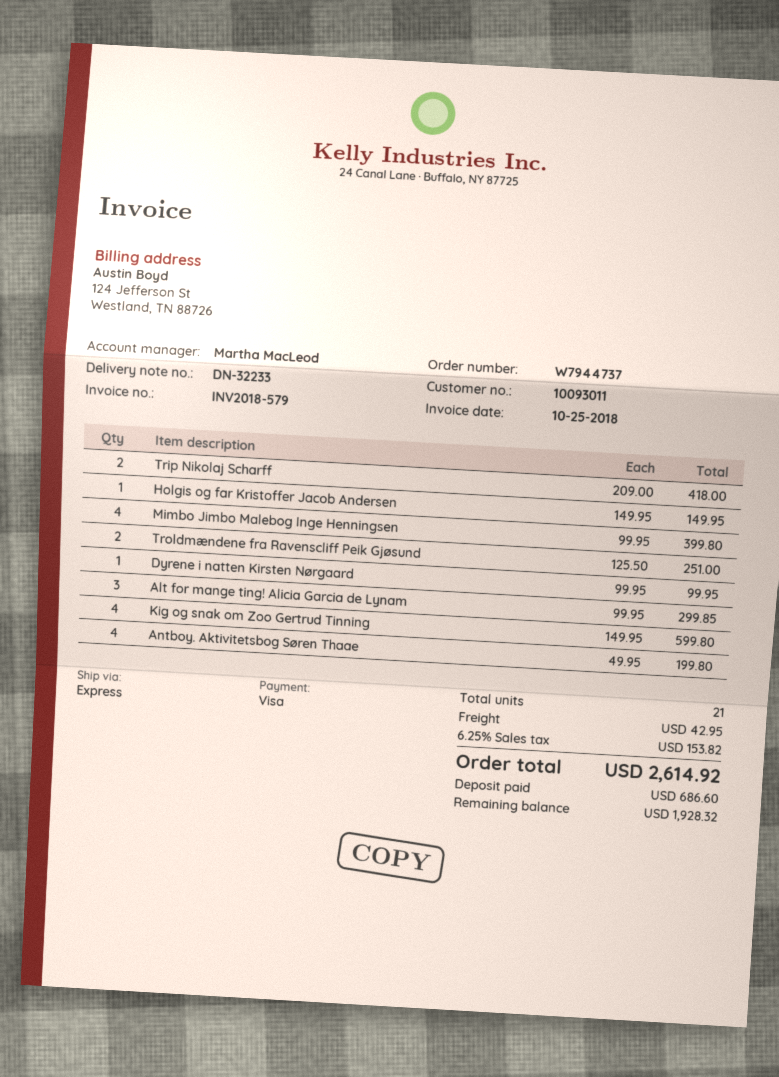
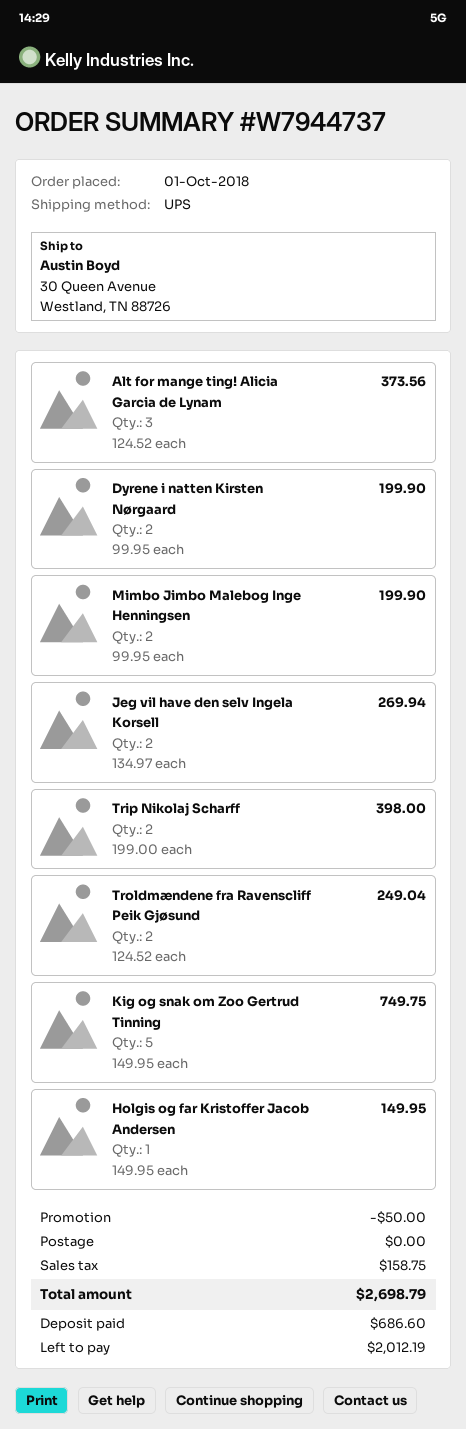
shipping method: express -> UPS
Trip Nikolaj Scharff: 2 x 209.00 = 418.00 -> 2 x 199.00 = 398.00
Mimbo Jimbo Malebog Inge Henningsen: 4 x 99.95 = 399.80 -> 2 x 99.95 = 199.90
Troldmændene fra Ravenscliff Peik Gjøsund: 2 x 125.50 = 251.00 -> 2 x 124.52 = 249.04
Dyrene i natten Kirsten Nørgaard: 1 x 99.95 = 99.95 -> 2 x 99.95 = 199.90
Alt for mange ting! Alicia Garcia de Lynam: 3 x 99.95 = 299.85 -> 3 x 124.52 = 373.56
Kig og snak om Zoo Gertrud Tinning: 4 x 149.95 = 599.80 -> 5 x 149.95 = 749.75
Antboy. Aktivitetsbog Søren Thaae: 4 x 49.95 = 199.80 -> none
Jeg vil have den selv Ingela Korsell: none -> 2 x 134.97 = 269.94
discount: none -> 50.00
shipping: 42.95 -> 0.00
tax: 153.82 -> 158.75
total: 2614.92 -> 2698.79
balance: 1928.32 -> 2012.19

